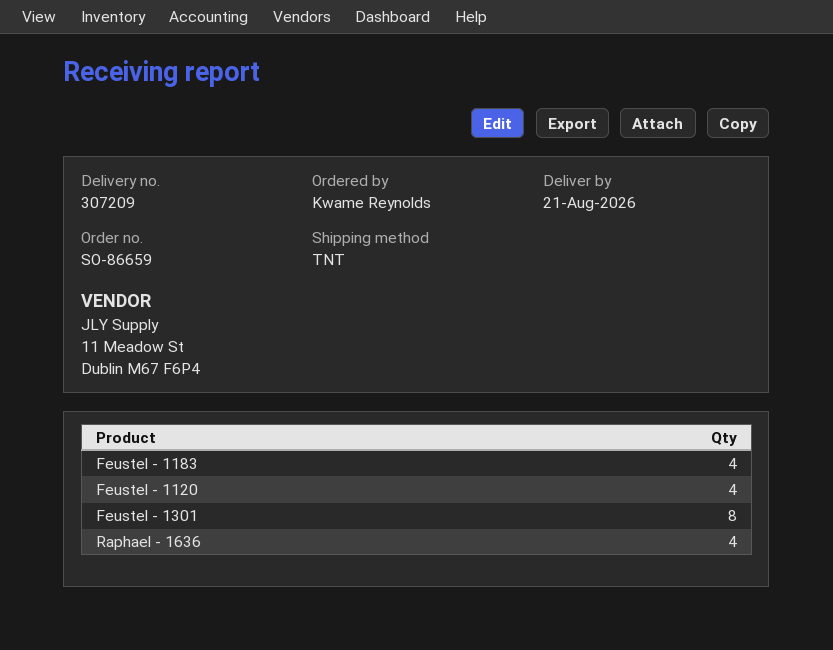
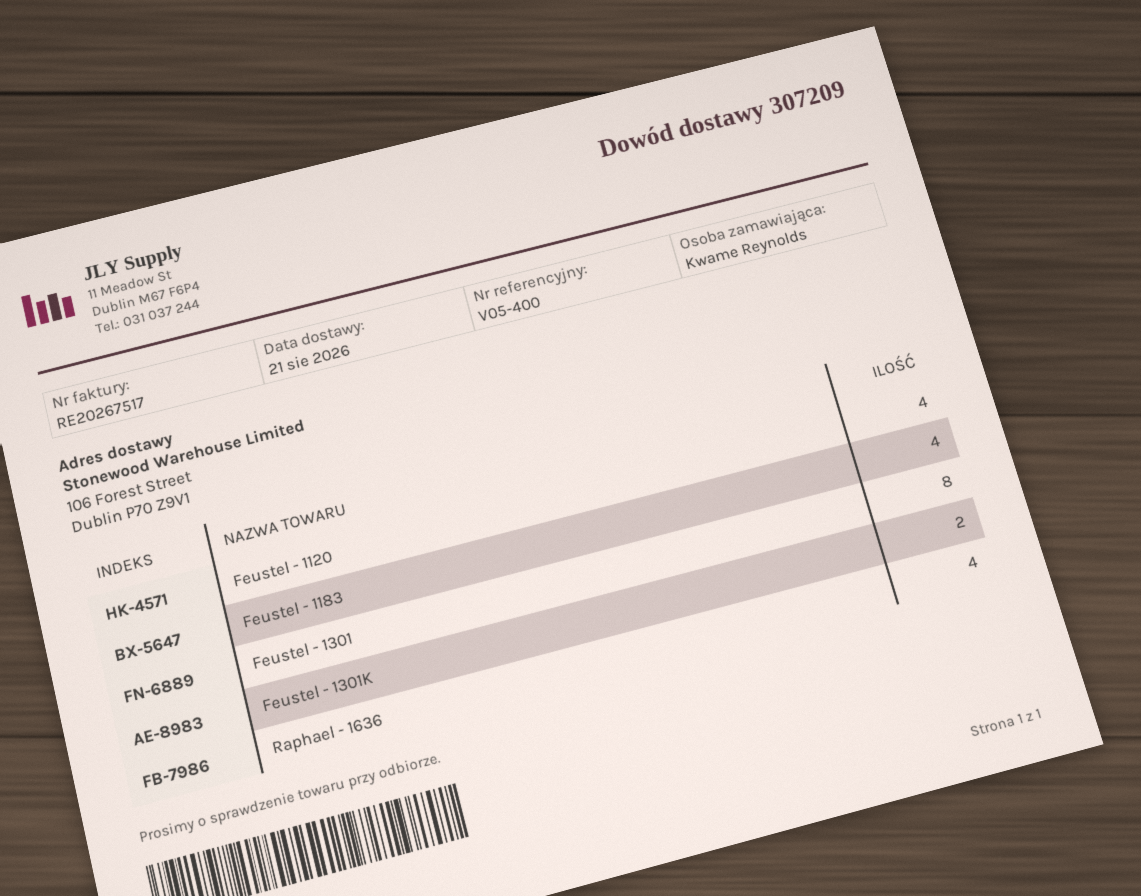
Feustel - 1301K: none -> 2

